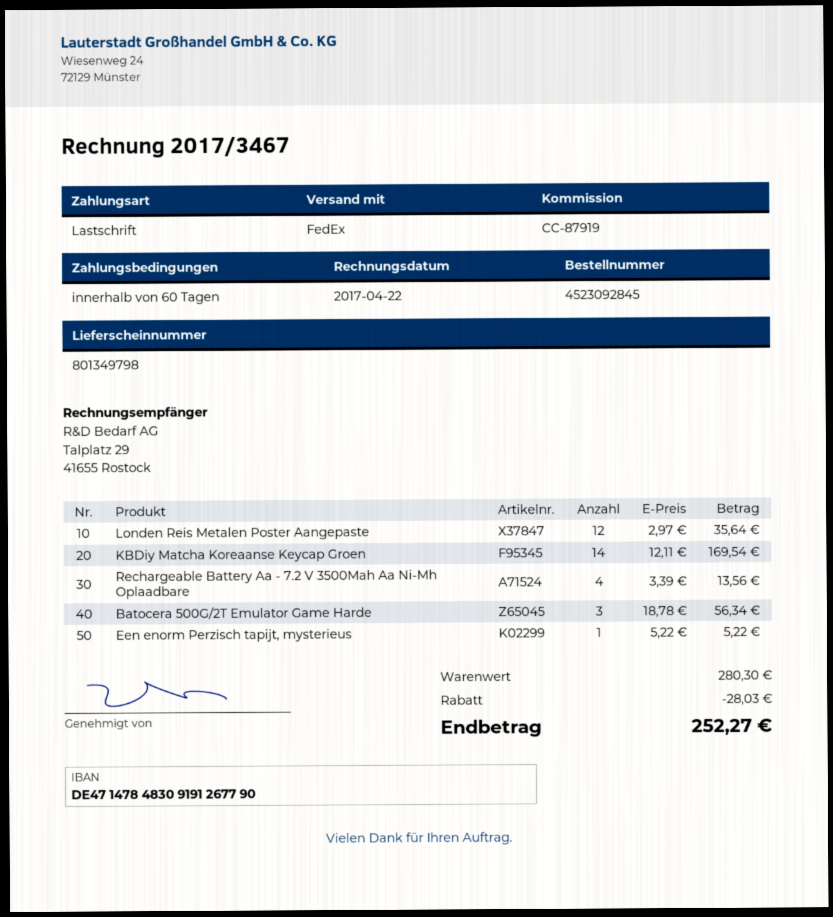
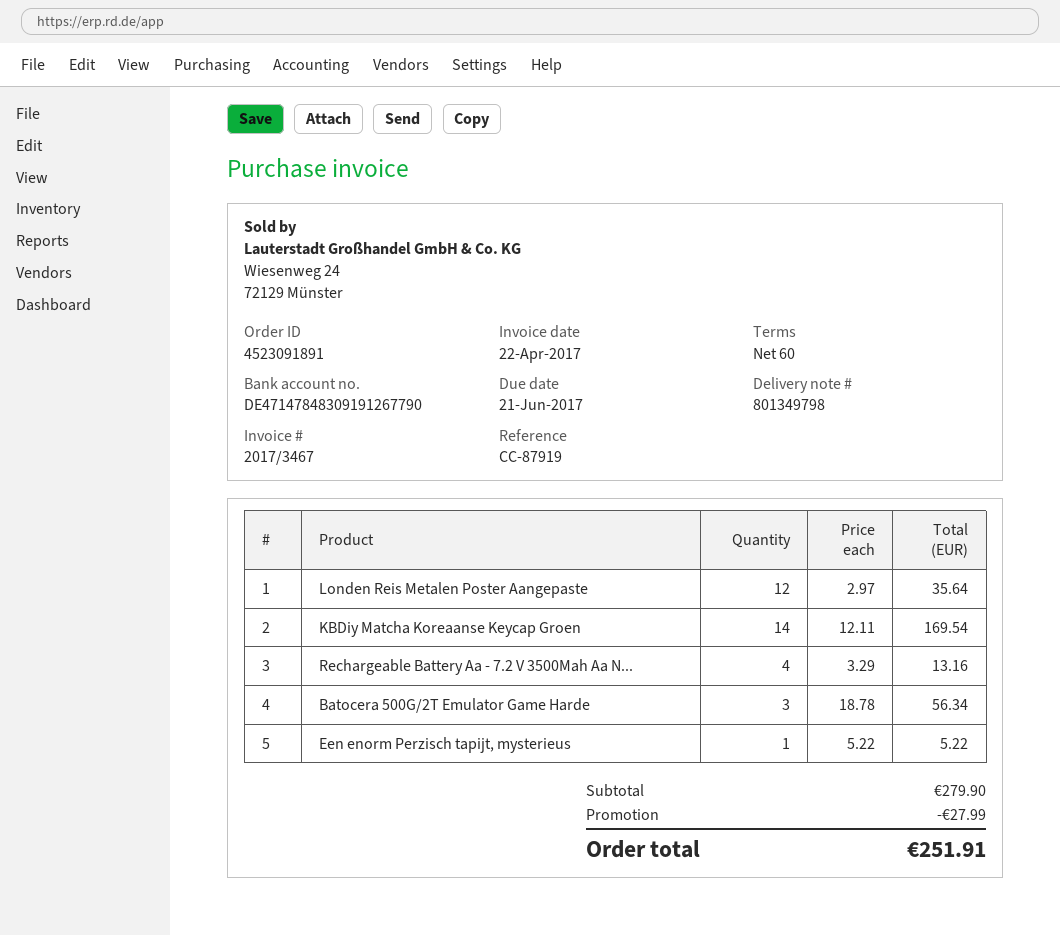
order number: 4523092845 -> 4523091891
Rechargeable Battery Aa - 7.2 V 3500Mah Aa Ni-Mh Oplaadbare: 4 x 3.39 = 13.56 -> 4 x 3.29 = 13.16
subtotal: 280.30 -> 279.90
discount: 28.03 -> 27.99
total: 252.27 -> 251.91

